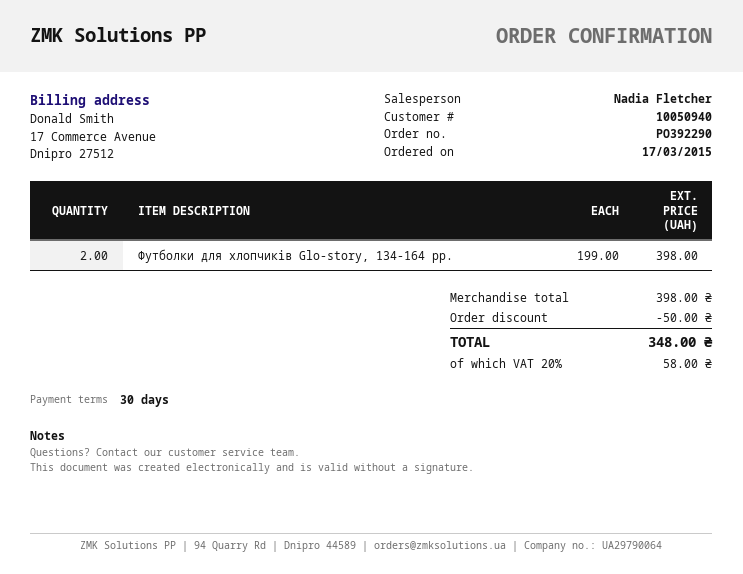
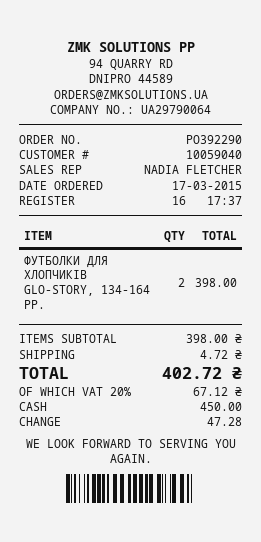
customer number: 10050940 -> 10059040
discount: 50.00 -> none
shipping: none -> 4.72
tax: 20% = 58.00 -> 20% = 67.12
total: 348.00 -> 402.72

